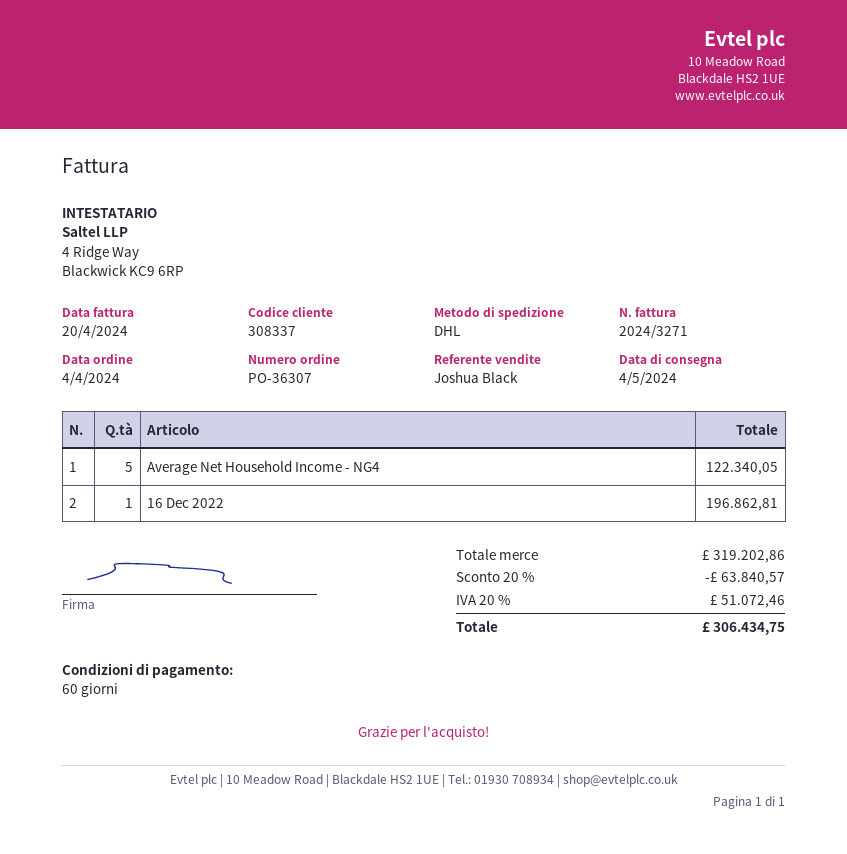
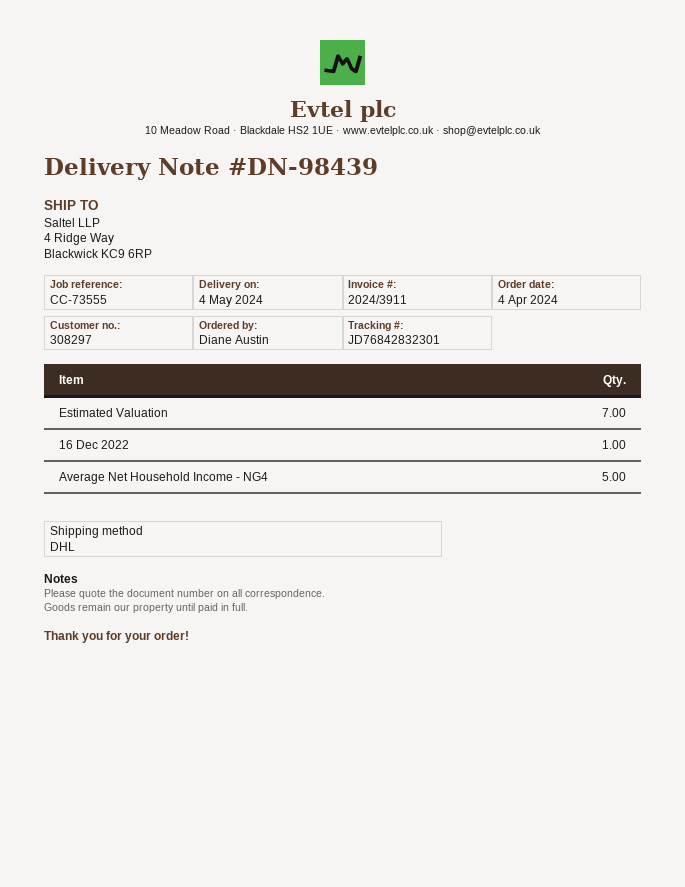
invoice number: 2024/3271 -> 2024/3911
customer number: 308337 -> 308297
Estimated Valuation: none -> 7

